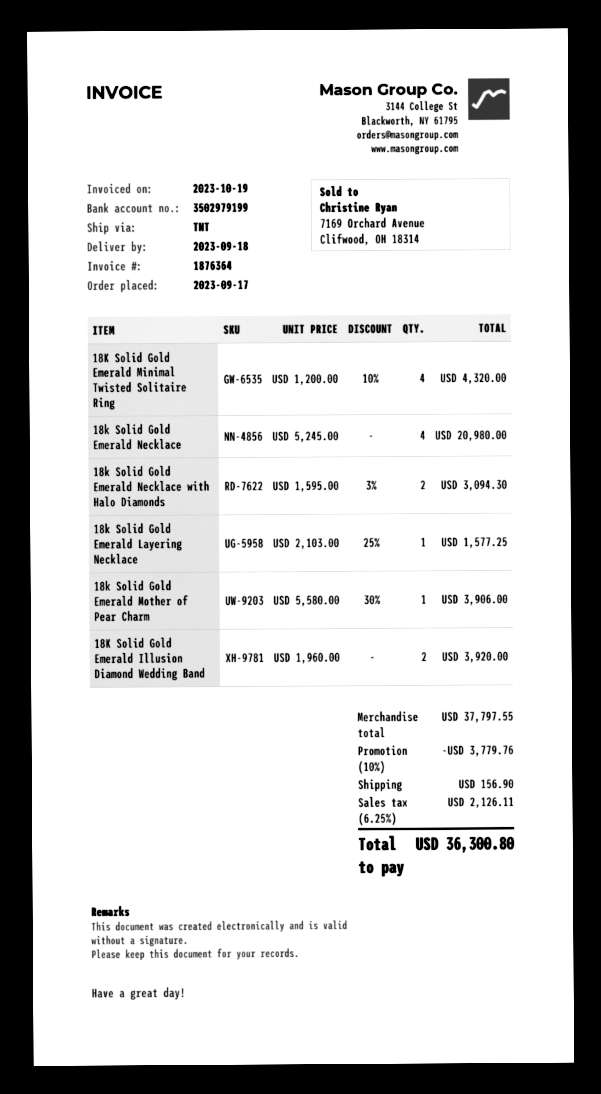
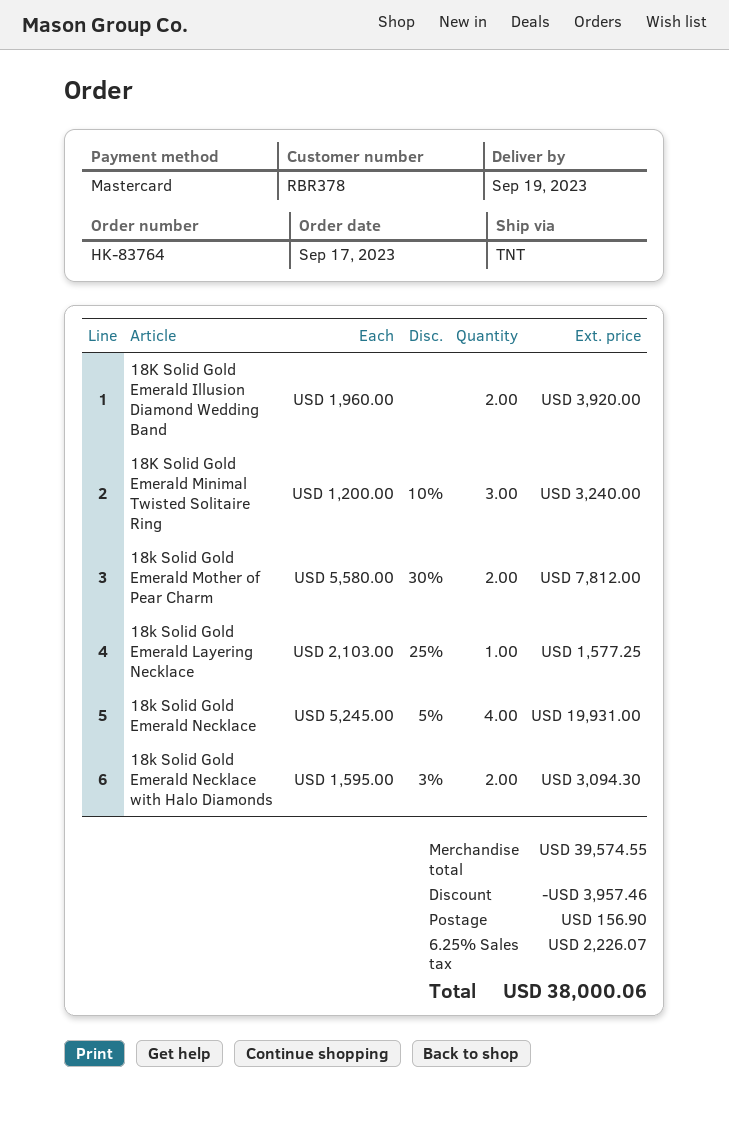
delivery date: 2023-09-18 -> 2023-09-19
18K Solid Gold Emerald Minimal Twisted Solitaire Ring: 4 x 1200.00 - 10% = 4320.00 -> 3 x 1200.00 - 10% = 3240.00
18k Solid Gold Emerald Necklace: 4 x 5245.00 = 20980.00 -> 4 x 5245.00 - 5% = 19931.00
18k Solid Gold Emerald Mother of Pear Charm: 1 x 5580.00 - 30% = 3906.00 -> 2 x 5580.00 - 30% = 7812.00
subtotal: 37797.55 -> 39574.55
discount: 3779.76 -> 3957.46
tax: 6.25% = 2126.11 -> 6.25% = 2226.07
total: 36300.80 -> 38000.06

